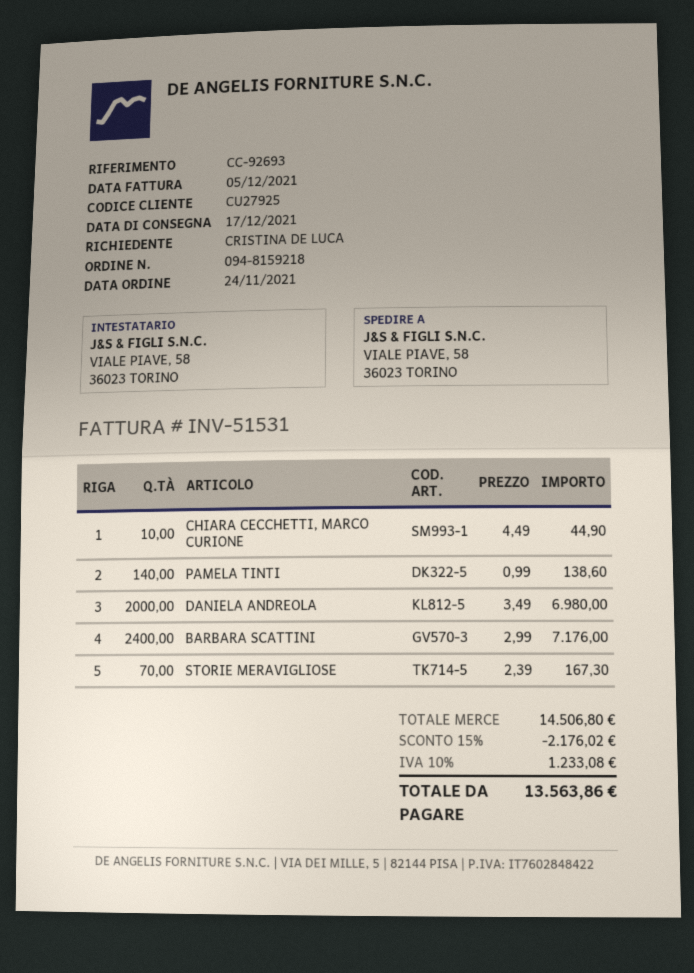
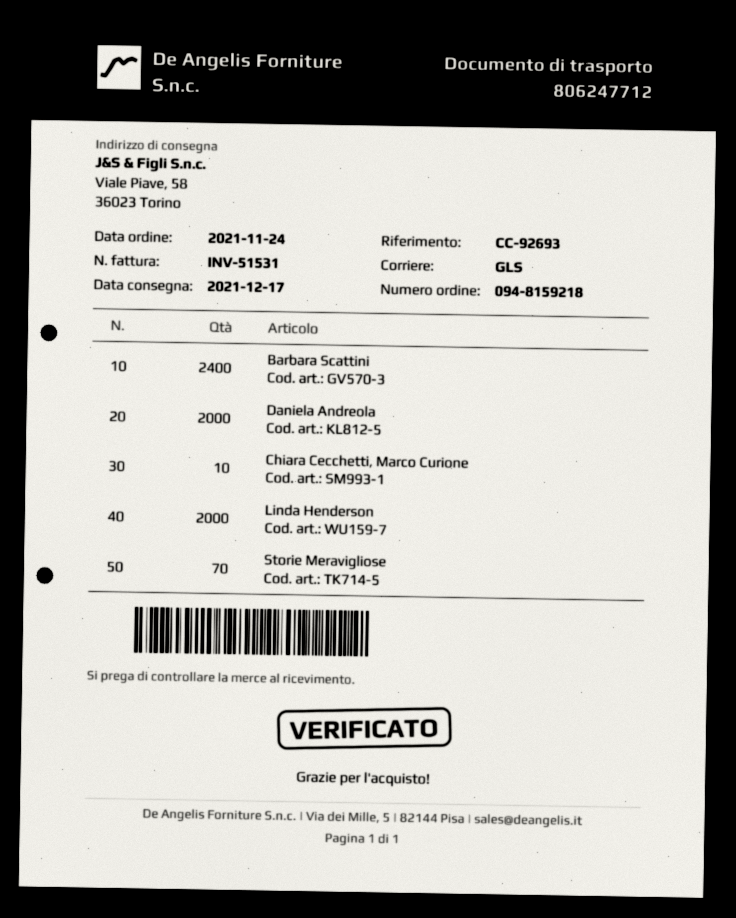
PAMELA TINTI: 140 -> none
Linda Henderson: none -> 2000

